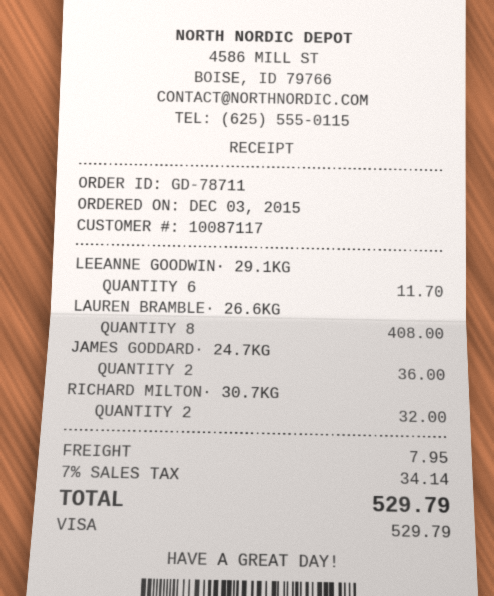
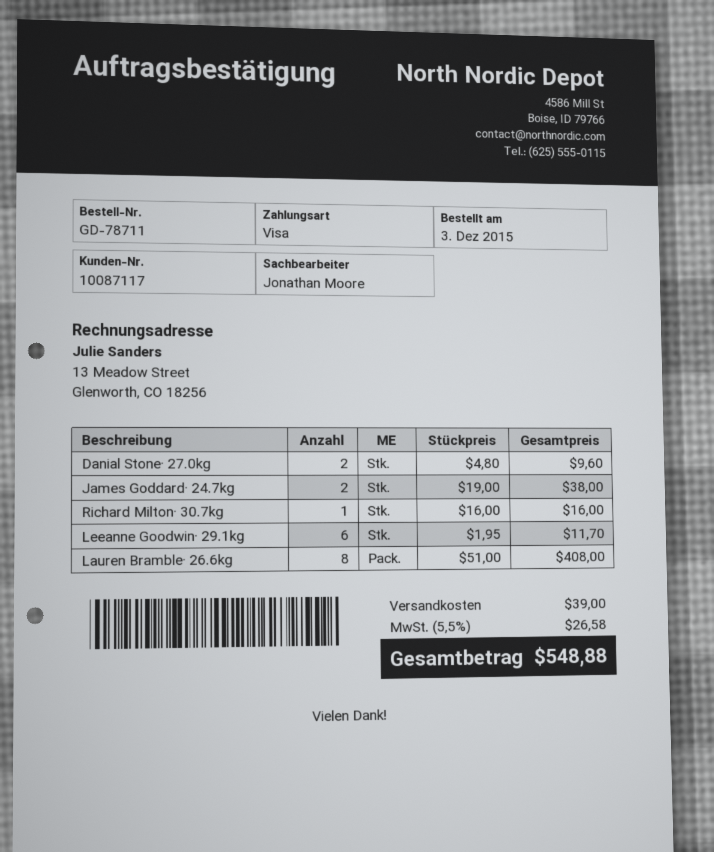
JAMES GODDARD· 24.7KG: 2 for 36.00 -> 2 for 38.00
RICHARD MILTON· 30.7KG: 2 for 32.00 -> 1 for 16.00
Danial Stone· 27.0kg: none -> 2 for 9.60
shipping: 7.95 -> 39.00
tax: 7% = 34.14 -> 5.5% = 26.58
total: 529.79 -> 548.88

